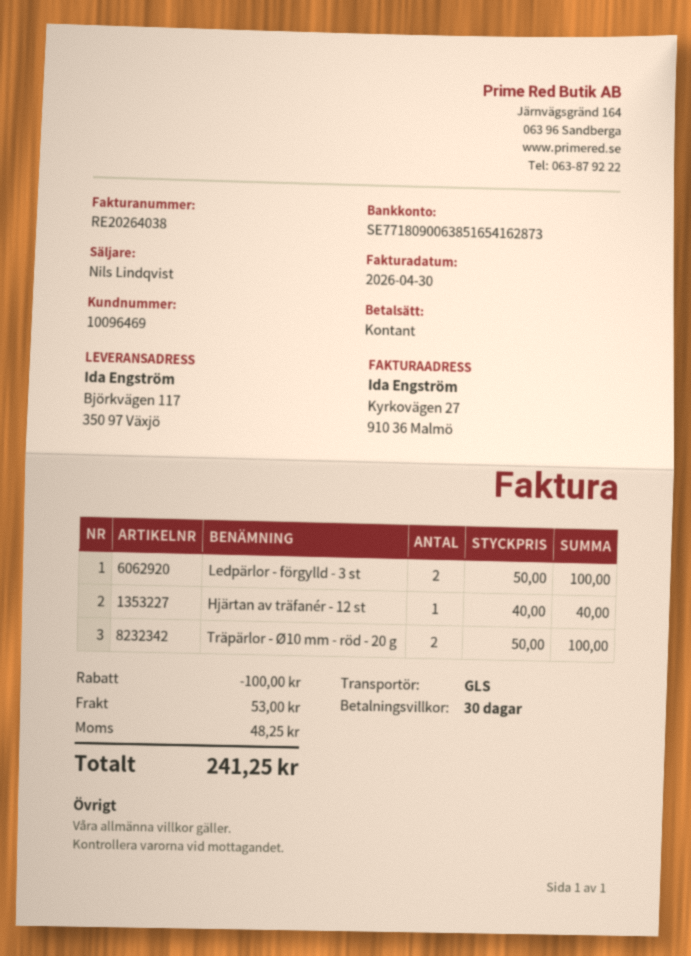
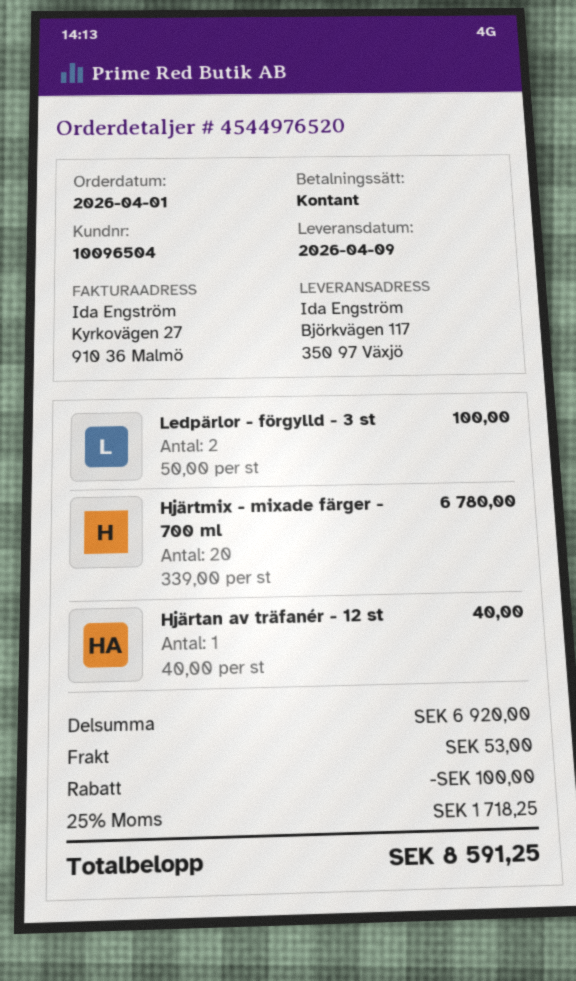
customer number: 10096469 -> 10096504
Träpärlor - Ø10 mm - röd - 20 g: 2 x 50.00 = 100.00 -> none
Hjärtmix - mixade färger - 700 ml: none -> 20 x 339.00 = 6780.00
tax: 48.25 -> 1718.25
total: 241.25 -> 8591.25

